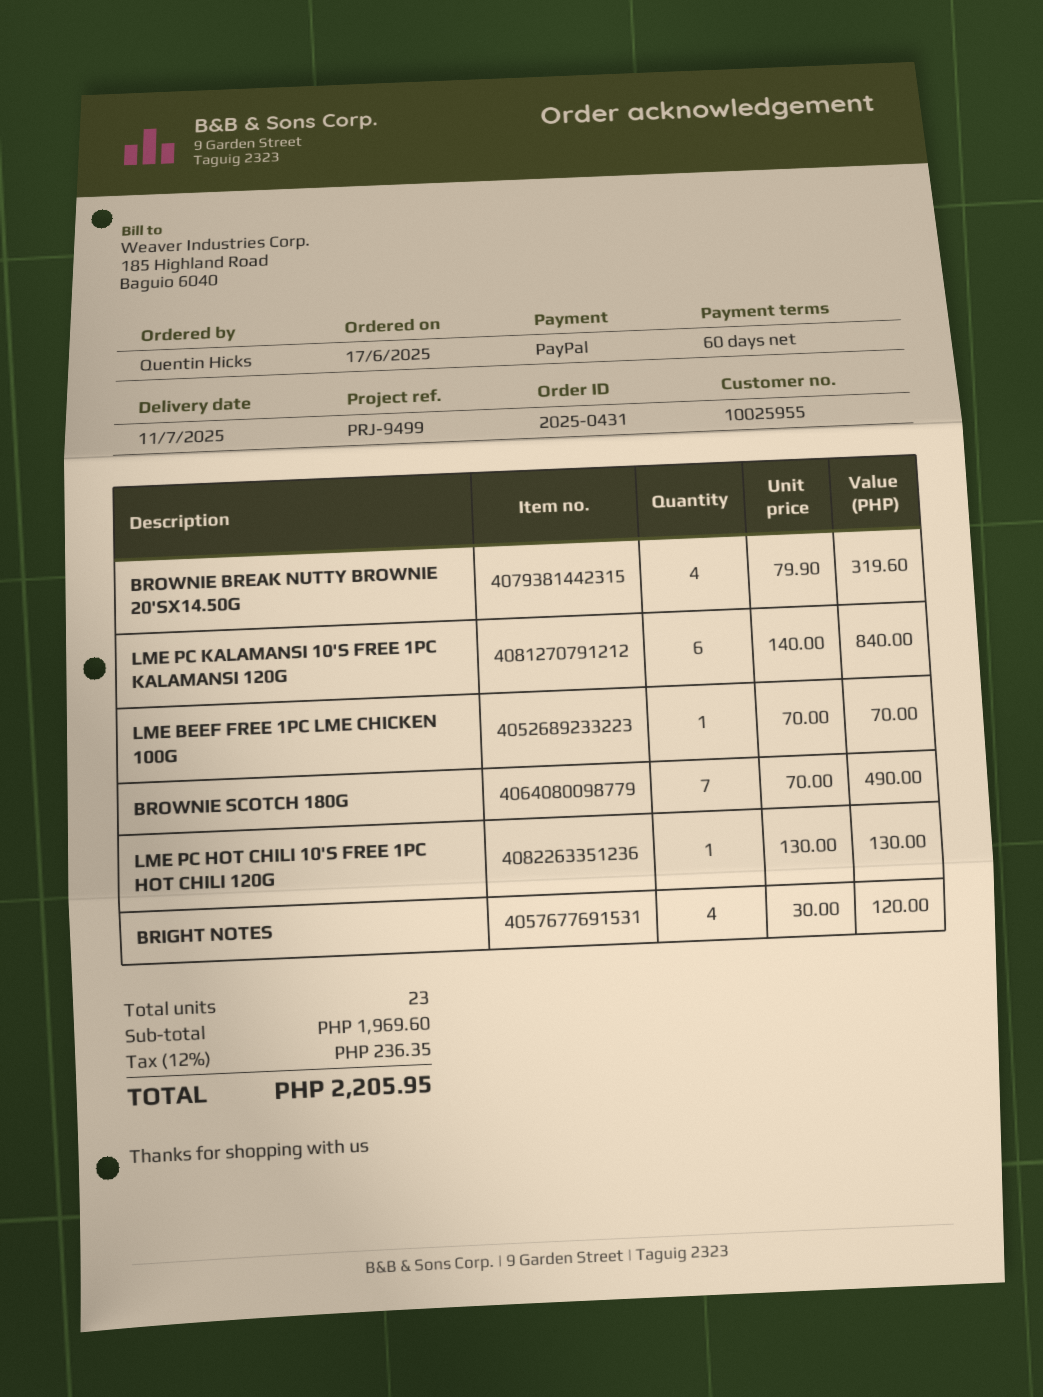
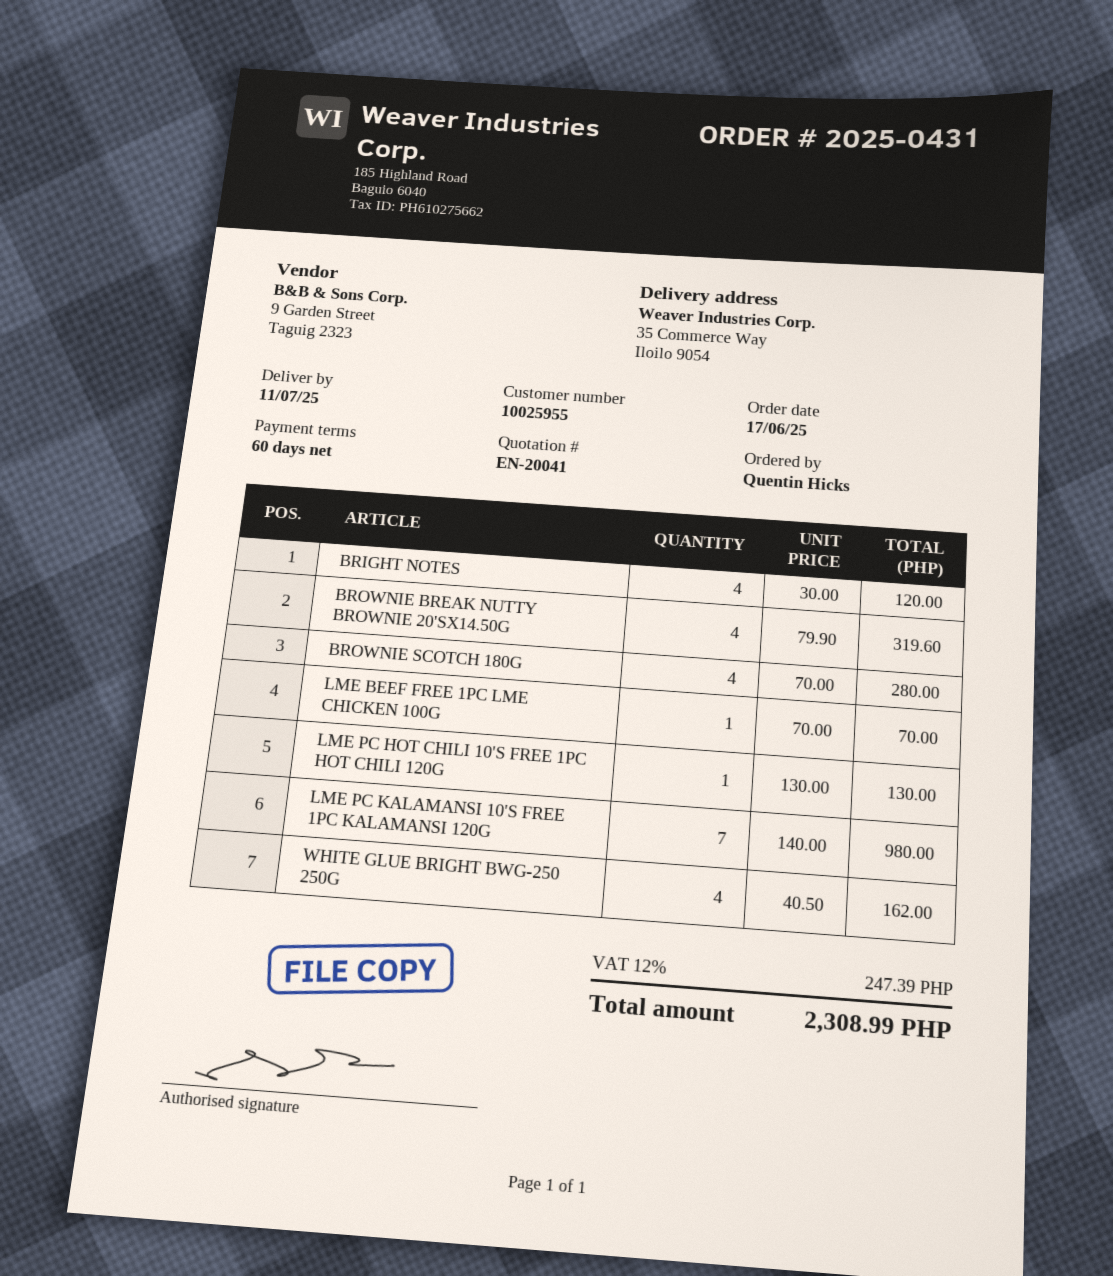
LME PC KALAMANSI 10'S FREE 1PC KALAMANSI 120G: 6 x 140.00 = 840.00 -> 7 x 140.00 = 980.00
BROWNIE SCOTCH 180G: 7 x 70.00 = 490.00 -> 4 x 70.00 = 280.00
WHITE GLUE BRIGHT BWG-250 250G: none -> 4 x 40.50 = 162.00
tax: 12% = 236.35 -> 12% = 247.39
total: 2205.95 -> 2308.99

